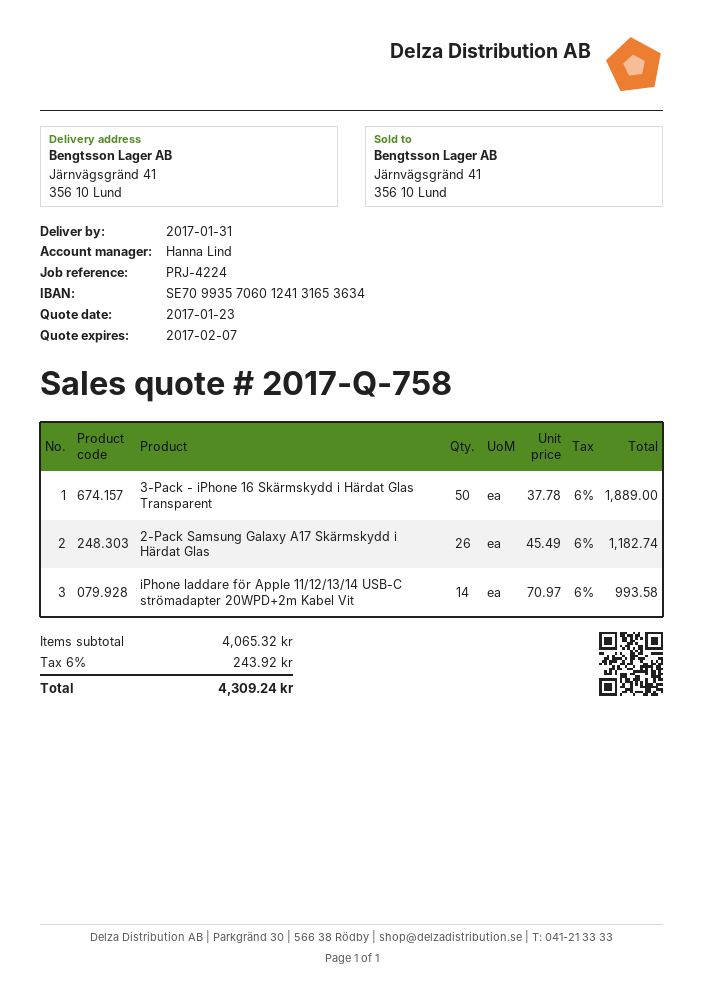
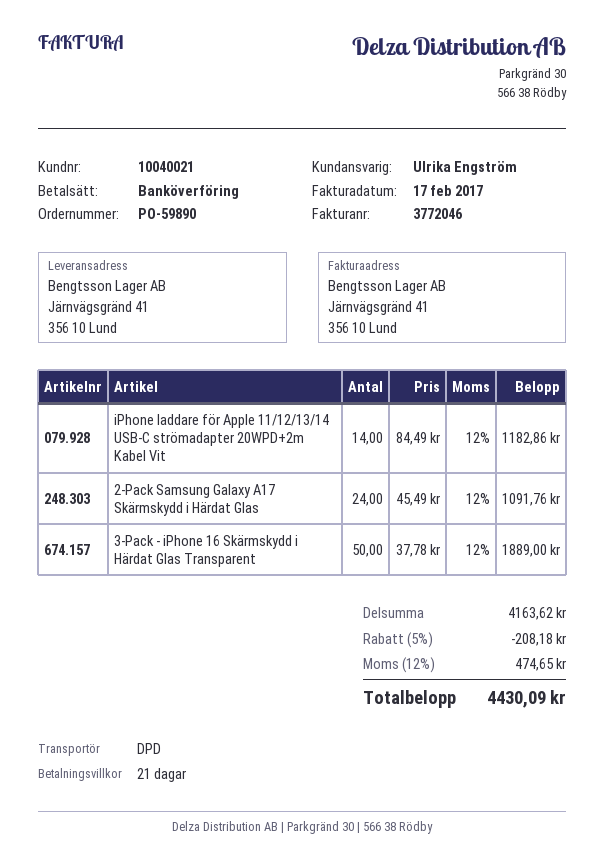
sales rep: Hanna Lind -> Ulrika Engström
2-Pack Samsung Galaxy A17 Skärmskydd i Härdat Glas: 26 x 45.49 = 1182.74 -> 24 x 45.49 = 1091.76
iPhone laddare för Apple 11/12/13/14 USB-C strömadapter 20WPD+2m Kabel Vit: 14 x 70.97 = 993.58 -> 14 x 84.49 = 1182.86
subtotal: 4065.32 -> 4163.62
discount: none -> 5% = 208.18
tax: 6% = 243.92 -> 12% = 474.65
total: 4309.24 -> 4430.09

